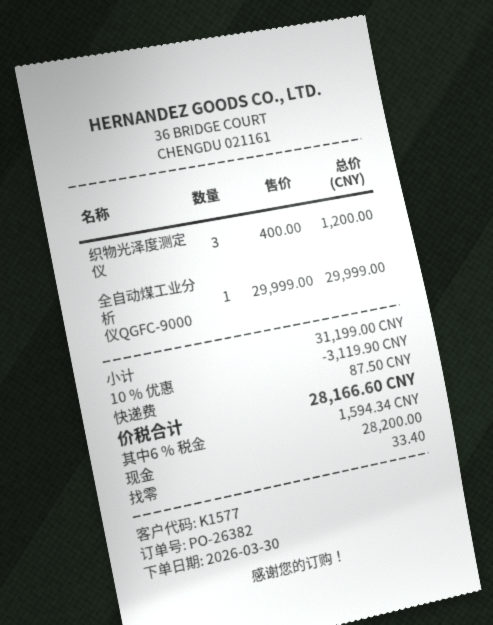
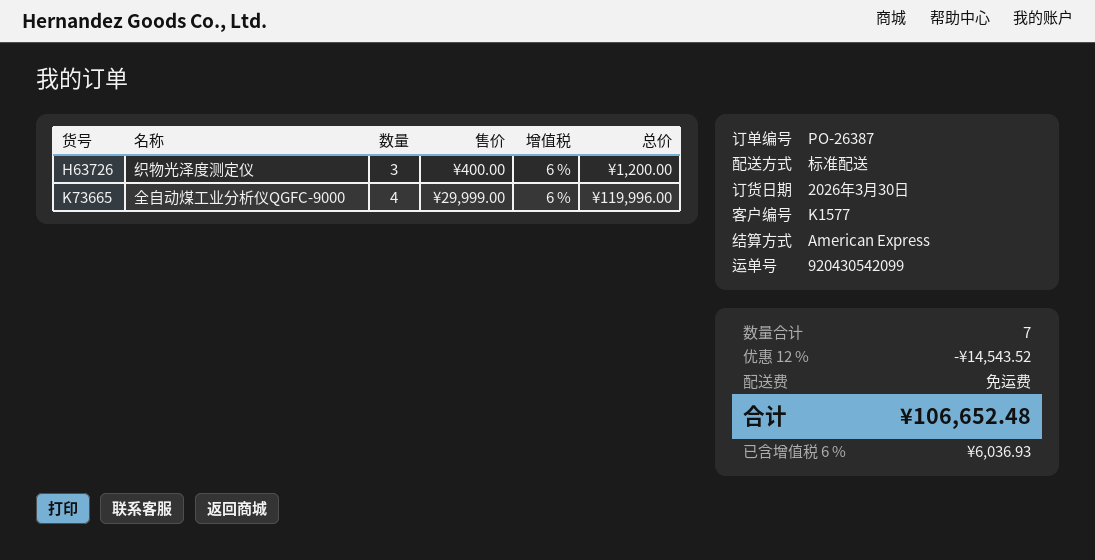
order number: PO-26382 -> PO-26387
payment method: cash -> American Express
全自动煤工业分析仪QGFC-9000: 1 x 29999.00 = 29999.00 -> 4 x 29999.00 = 119996.00
discount: 10% = 3119.90 -> 12% = 14543.52
shipping: 87.50 -> 0.00
tax: 6% = 1594.34 -> 6% = 6036.93
total: 28166.60 -> 106652.48

